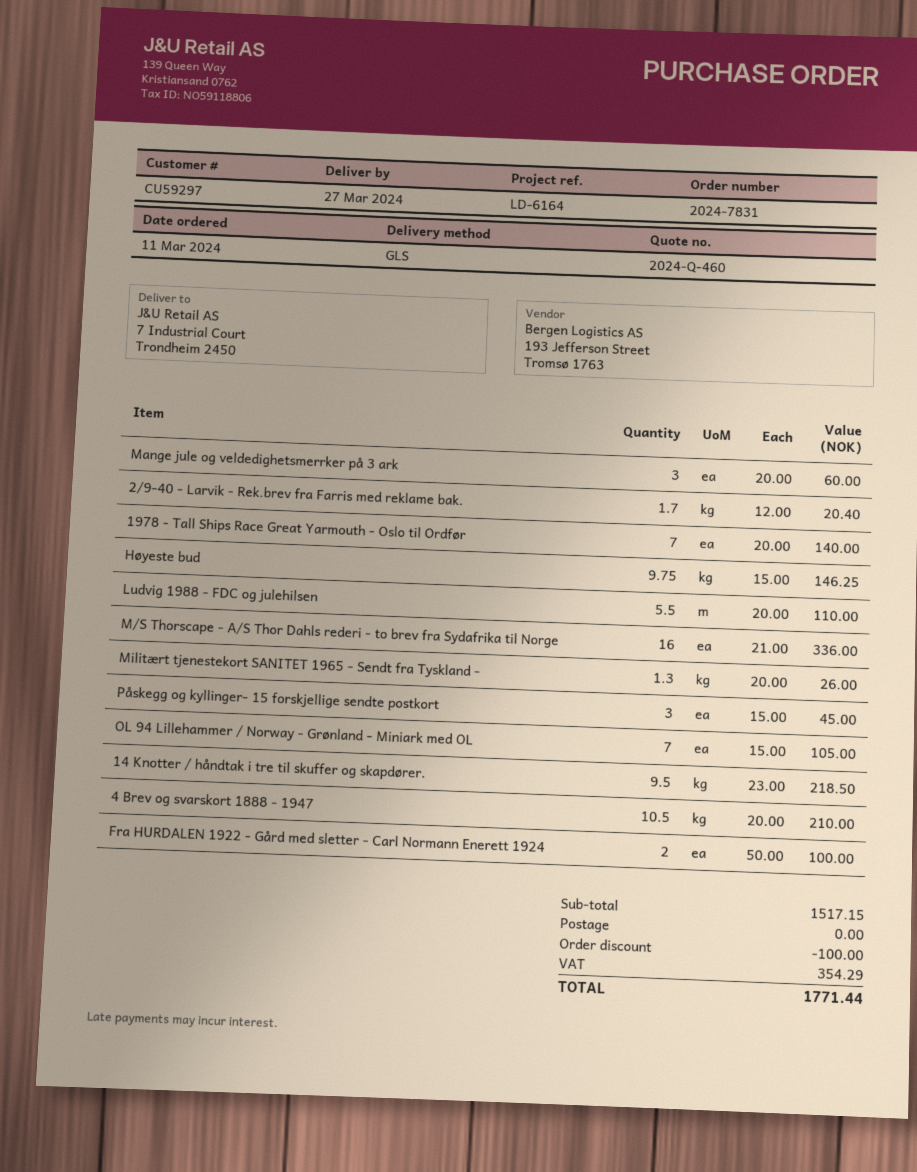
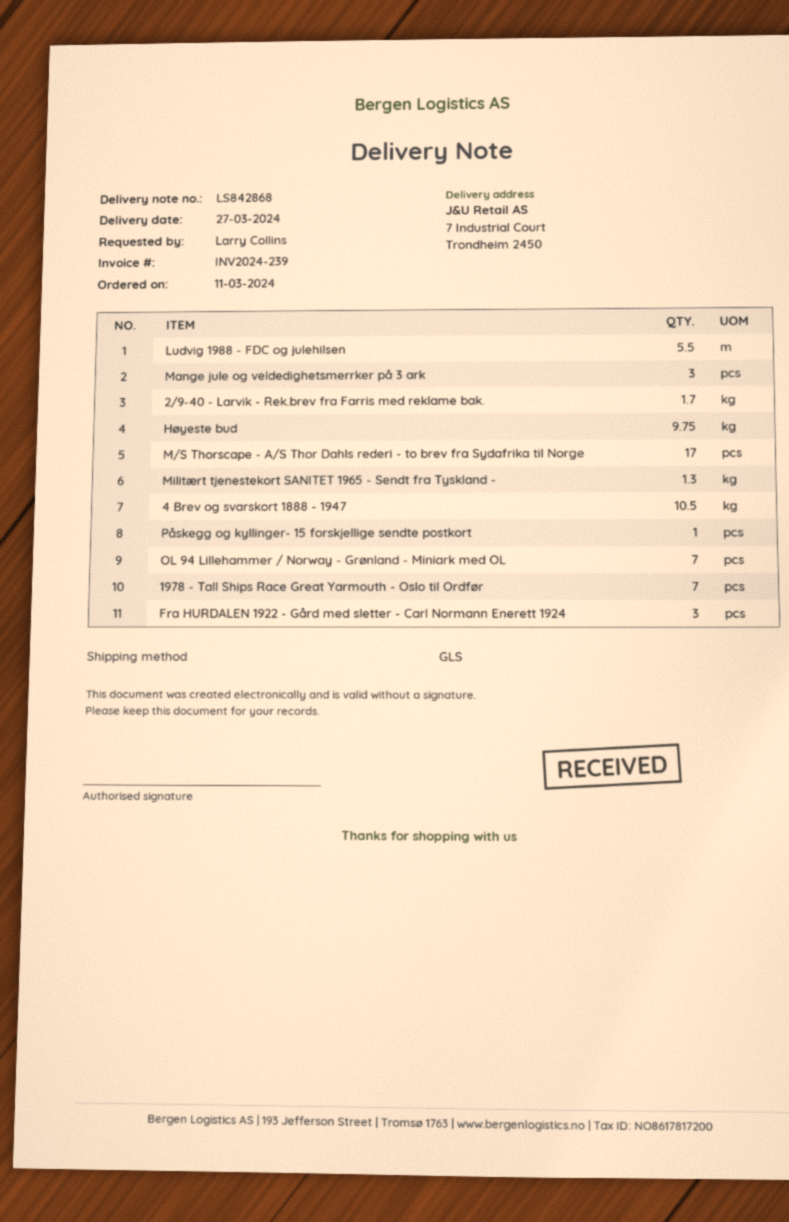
M/S Thorscape - A/S Thor Dahls rederi - to brev fra Sydafrika til Norge: 16 -> 17
Påskegg og kyllinger- 15 forskjellige sendte postkort: 3 -> 1
14 Knotter / håndtak i tre til skuffer og skapdører.: 9.5 -> none
Fra HURDALEN 1922 - Gård med sletter - Carl Normann Enerett 1924: 2 -> 3

